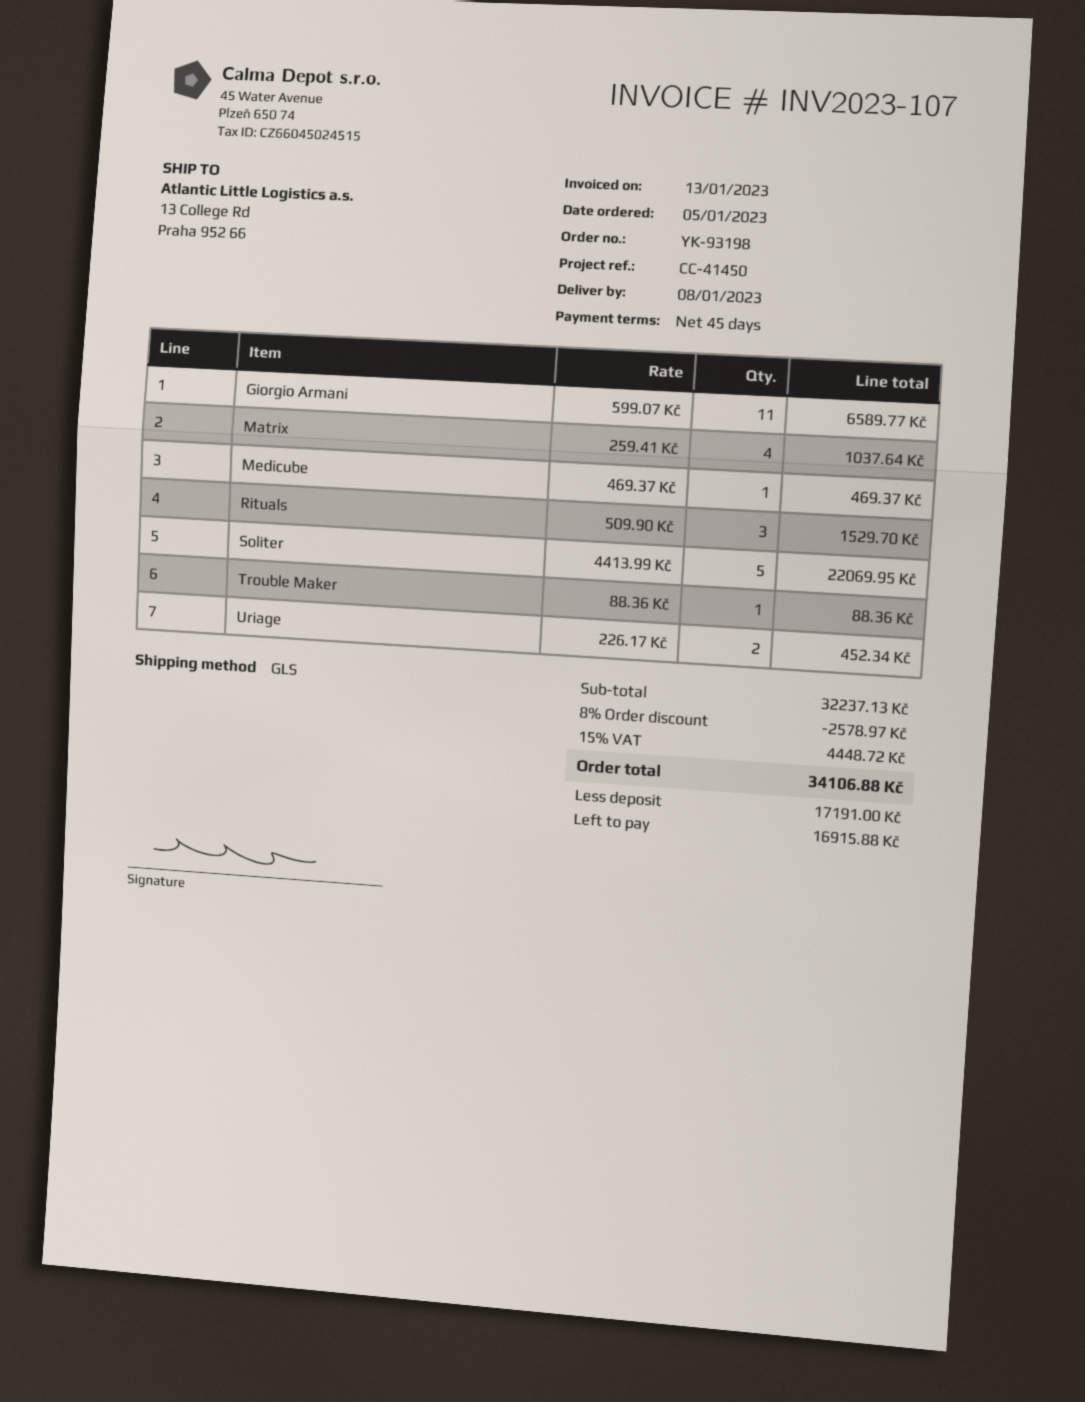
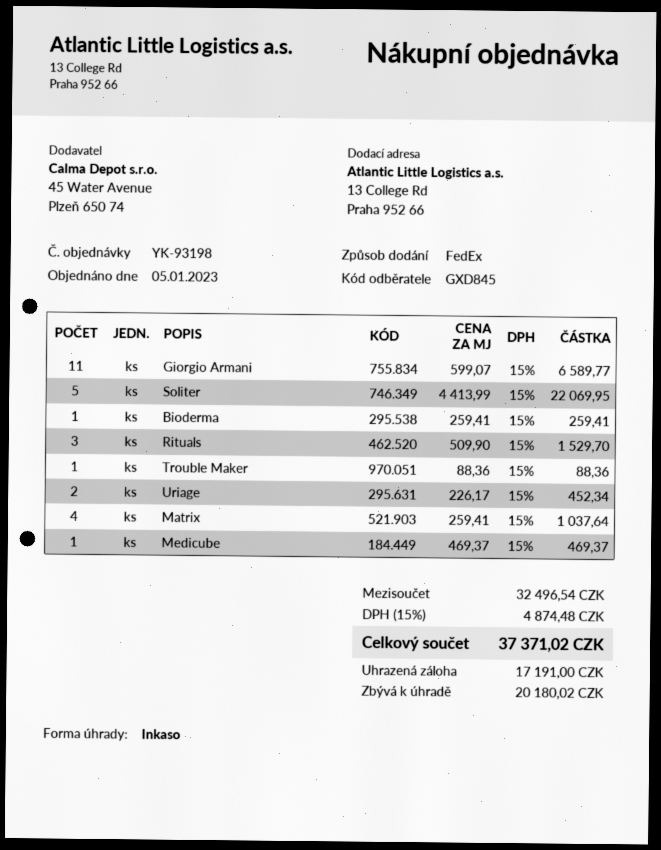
shipping method: GLS -> FedEx
Bioderma: none -> 1 x 259.41 = 259.41
subtotal: 32237.13 -> 32496.54
discount: 8% = 2578.97 -> none
tax: 15% = 4448.72 -> 15% = 4874.48
total: 34106.88 -> 37371.02
balance: 16915.88 -> 20180.02

